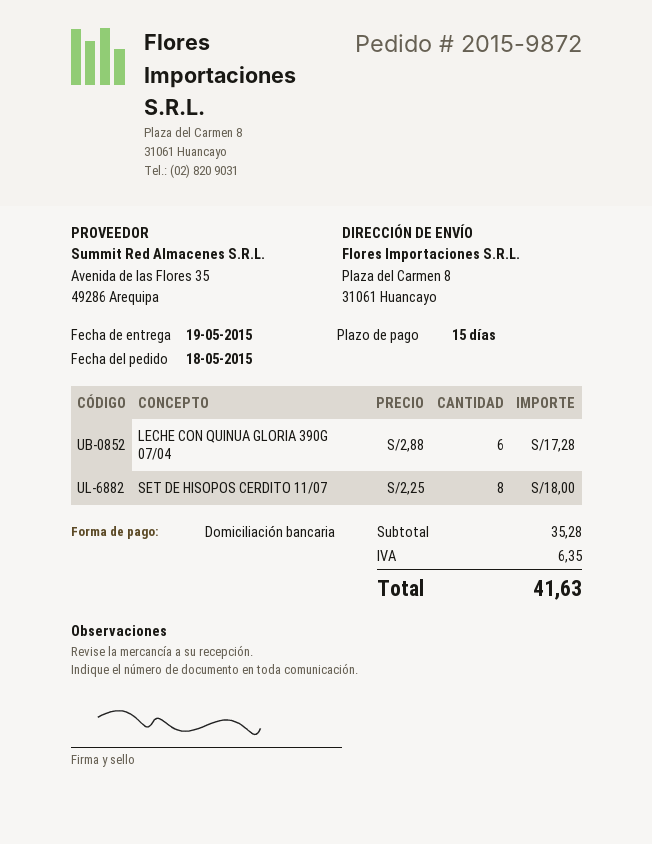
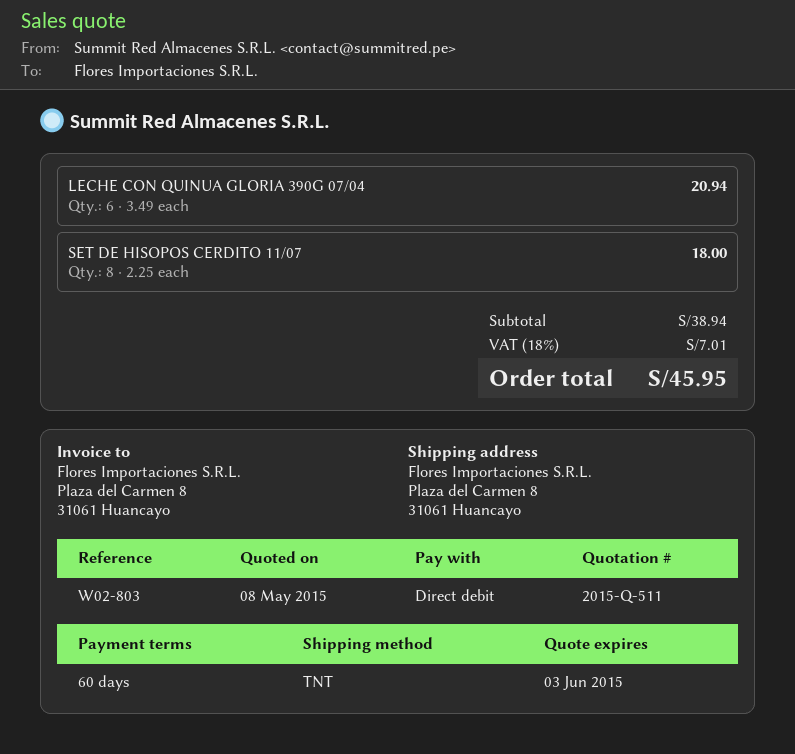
payment terms: 15 days -> 60 days
LECHE CON QUINUA GLORIA 390G 07/04: 6 x 2.88 = 17.28 -> 6 x 3.49 = 20.94
subtotal: 35.28 -> 38.94
tax: 6.35 -> 7.01
total: 41.63 -> 45.95

